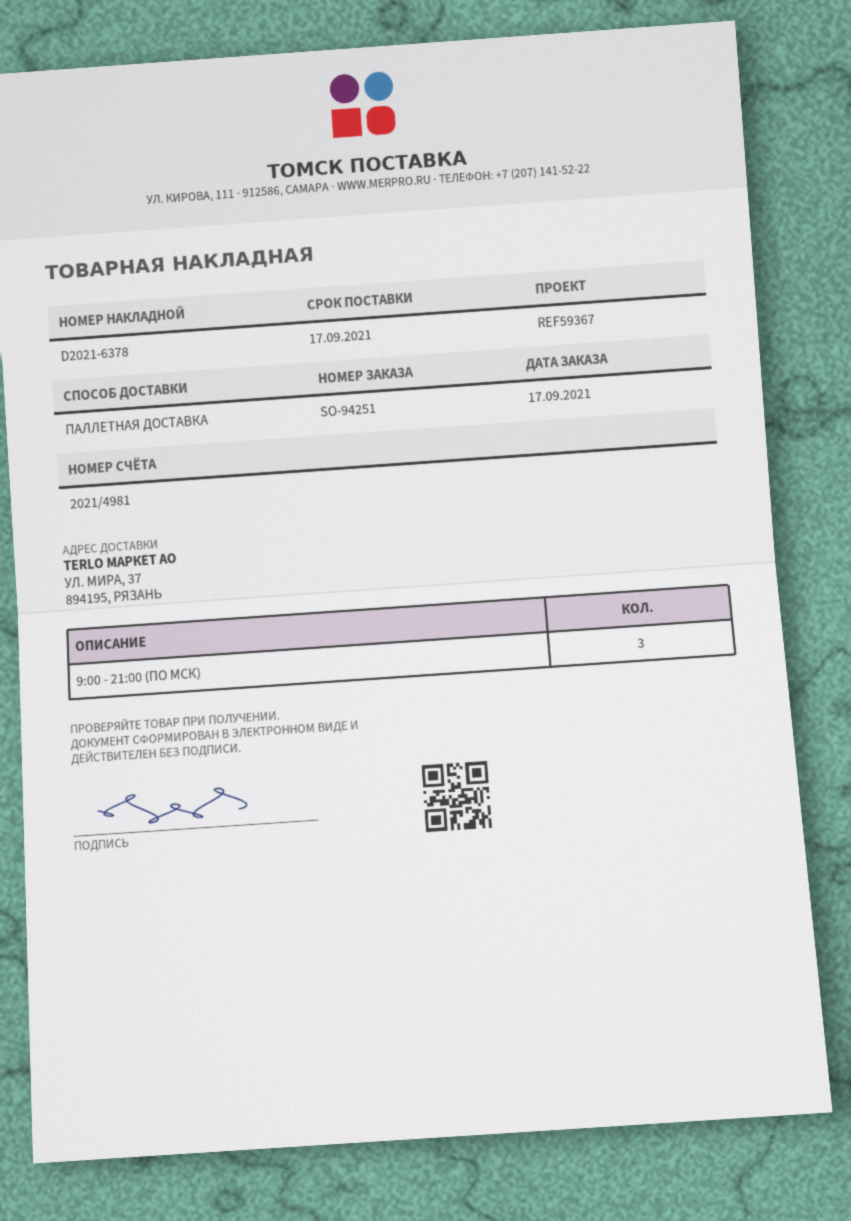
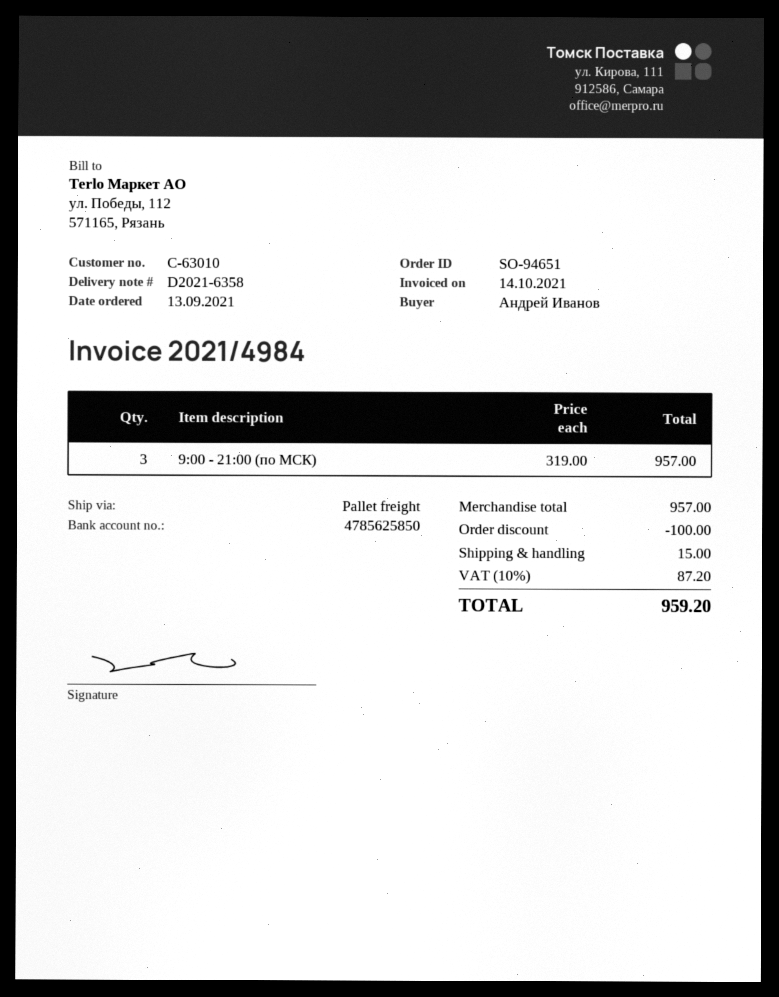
order number: SO-94251 -> SO-94651
order date: 2021-09-17 -> 2021-09-13
delivery note number: D2021-6378 -> D2021-6358
invoice number: 2021/4981 -> 2021/4984

